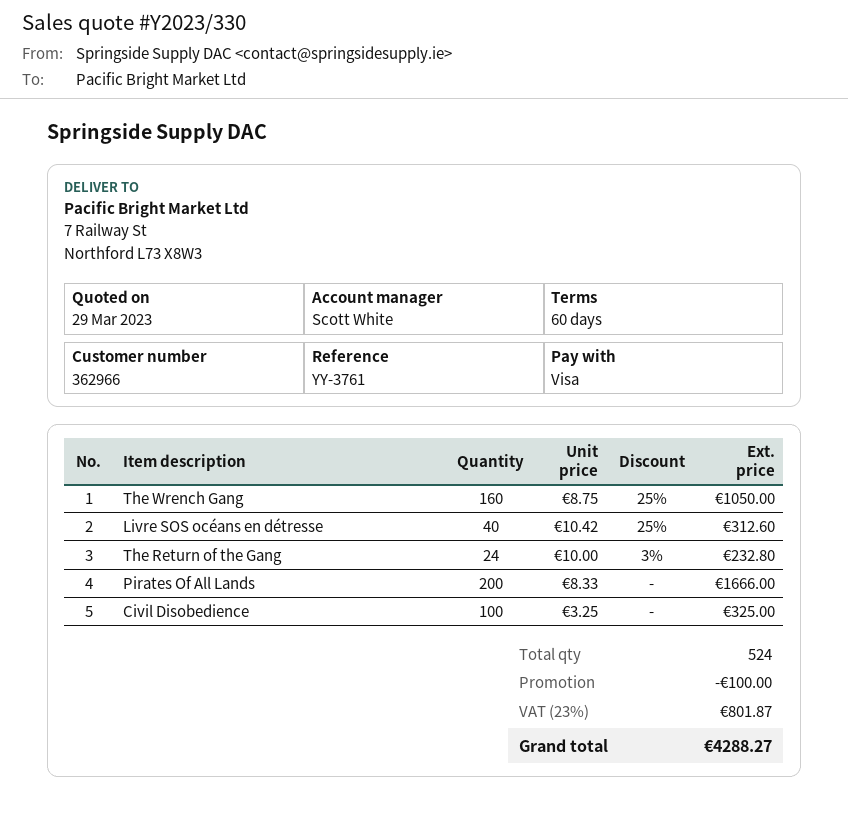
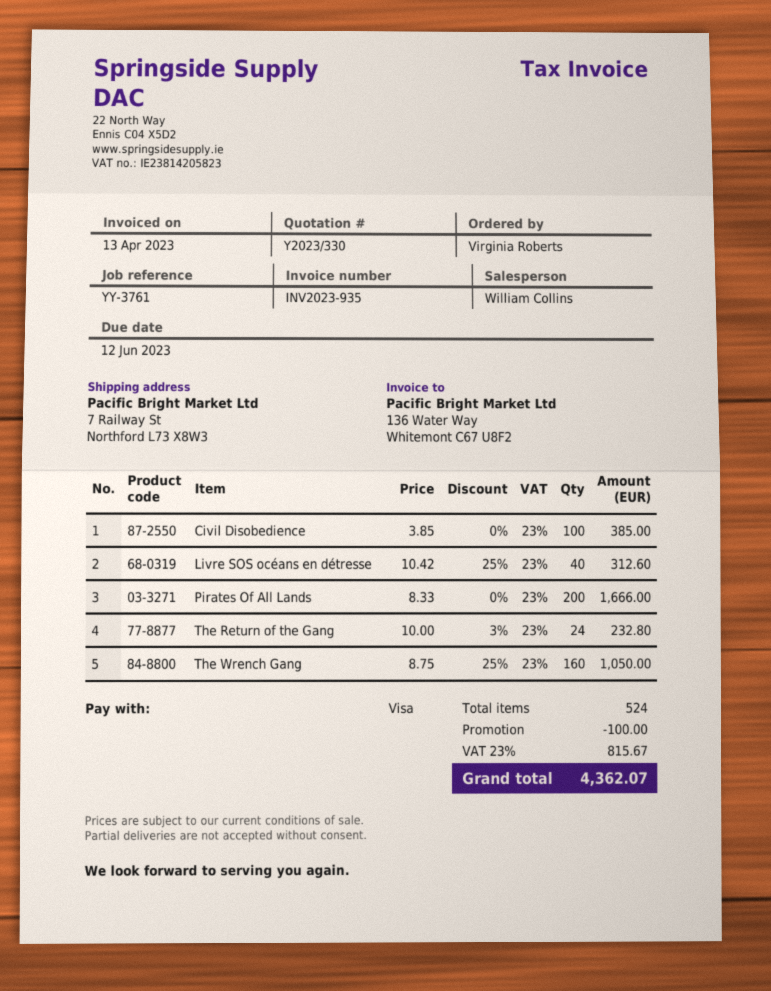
sales rep: Scott White -> William Collins
Civil Disobedience: 100 x 3.25 = 325.00 -> 100 x 3.85 = 385.00
tax: 23% = 801.87 -> 23% = 815.67
total: 4288.27 -> 4362.07

